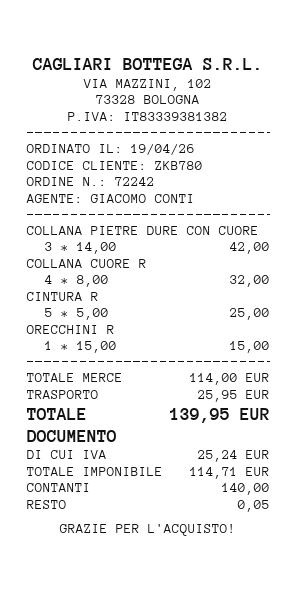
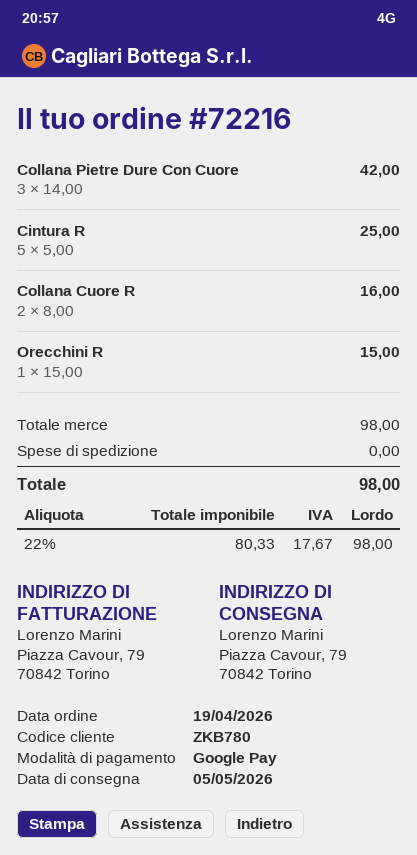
order number: 72242 -> 72216
payment method: cash -> Google Pay
COLLANA CUORE R: 4 x 8.00 = 32.00 -> 2 x 8.00 = 16.00
subtotal: 114.00 -> 98.00
shipping: 25.95 -> 0.00
net: 114.71 -> 80.33
tax: 25.24 -> 17.67
total: 139.95 -> 98.00

